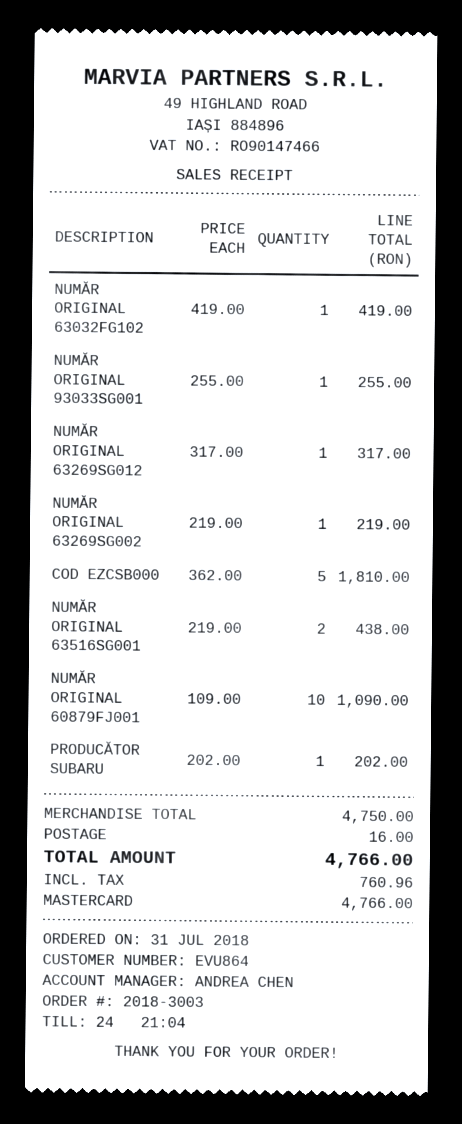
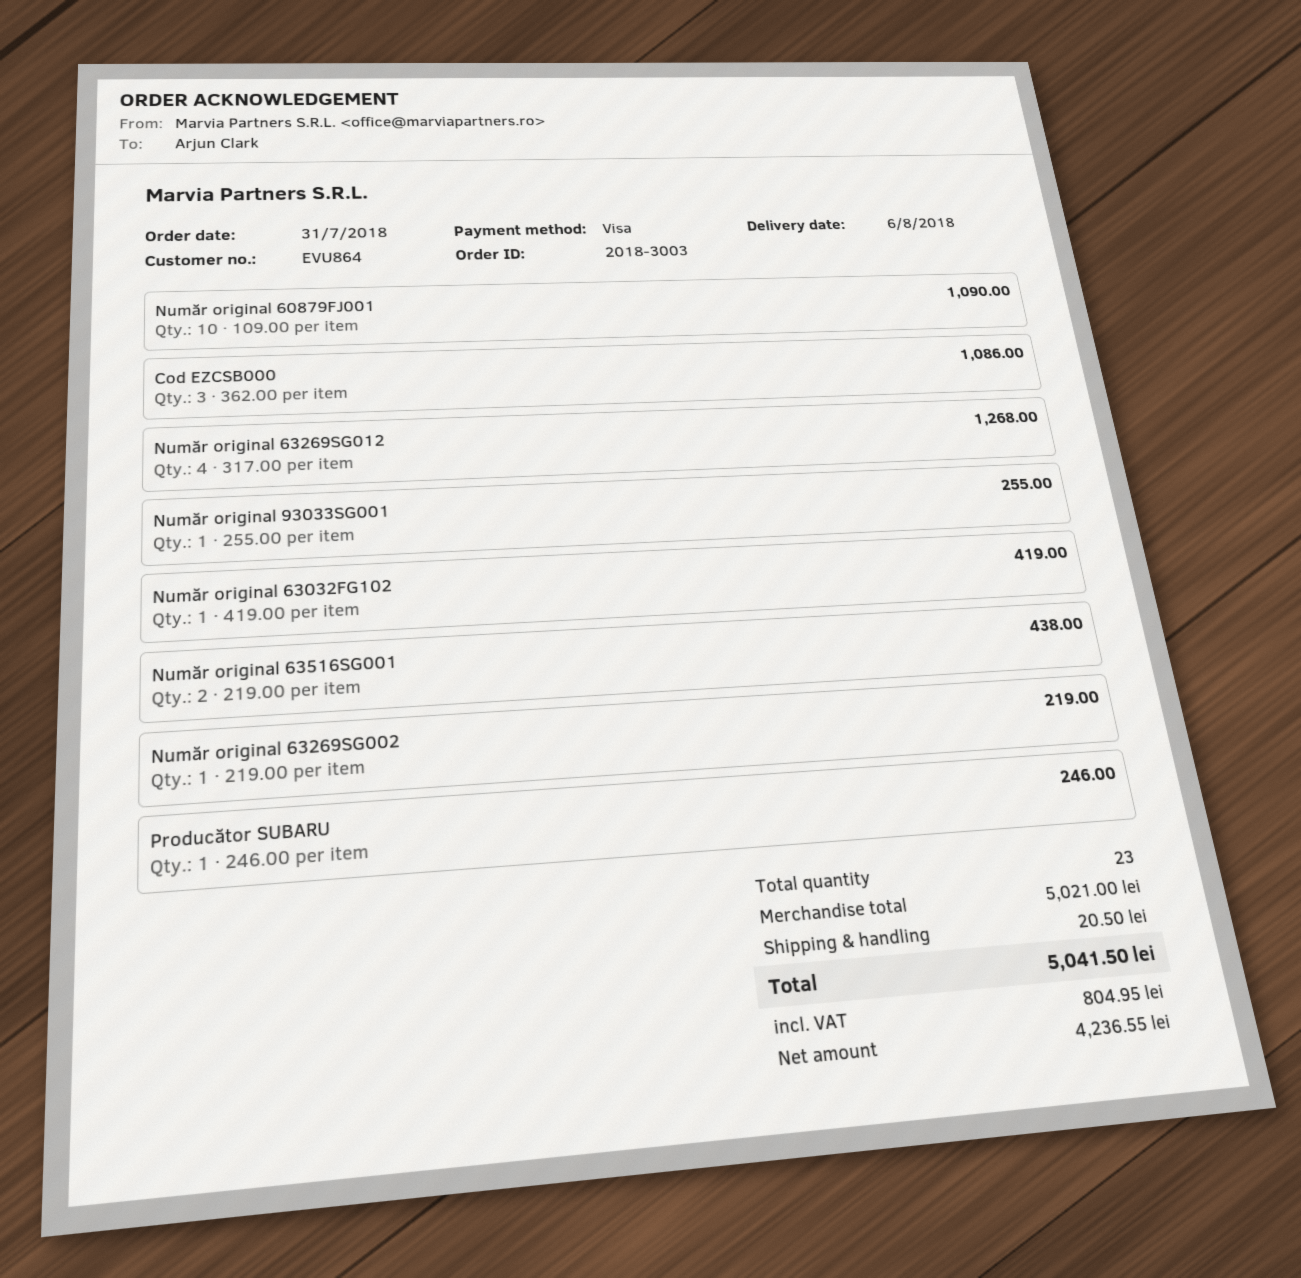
payment method: Mastercard -> Visa
NUMĂR ORIGINAL 63269SG012: 1 x 317.00 = 317.00 -> 4 x 317.00 = 1268.00
COD EZCSB000: 5 x 362.00 = 1810.00 -> 3 x 362.00 = 1086.00
PRODUCĂTOR SUBARU: 1 x 202.00 = 202.00 -> 1 x 246.00 = 246.00
subtotal: 4750.00 -> 5021.00
shipping: 16.00 -> 20.50
tax: 760.96 -> 804.95
total: 4766.00 -> 5041.50

